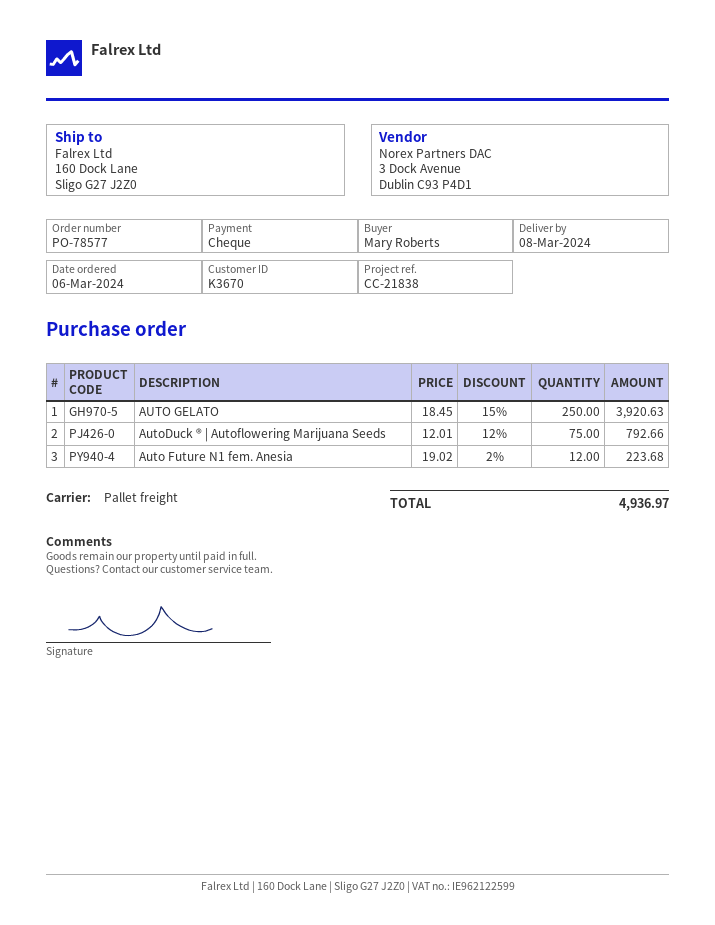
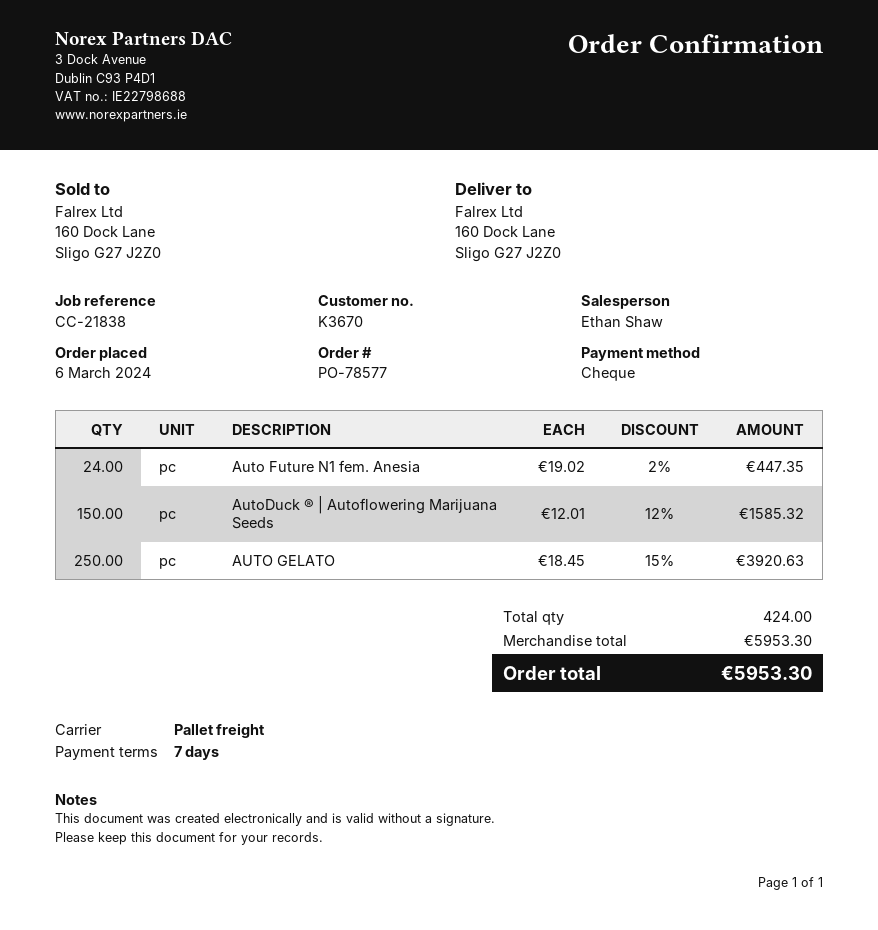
AutoDuck ® | Autoflowering Marijuana Seeds: 75 x 12.01 - 12% = 792.66 -> 150 x 12.01 - 12% = 1585.32
Auto Future N1 fem. Anesia: 12 x 19.02 - 2% = 223.68 -> 24 x 19.02 - 2% = 447.35
total: 4936.97 -> 5953.30

